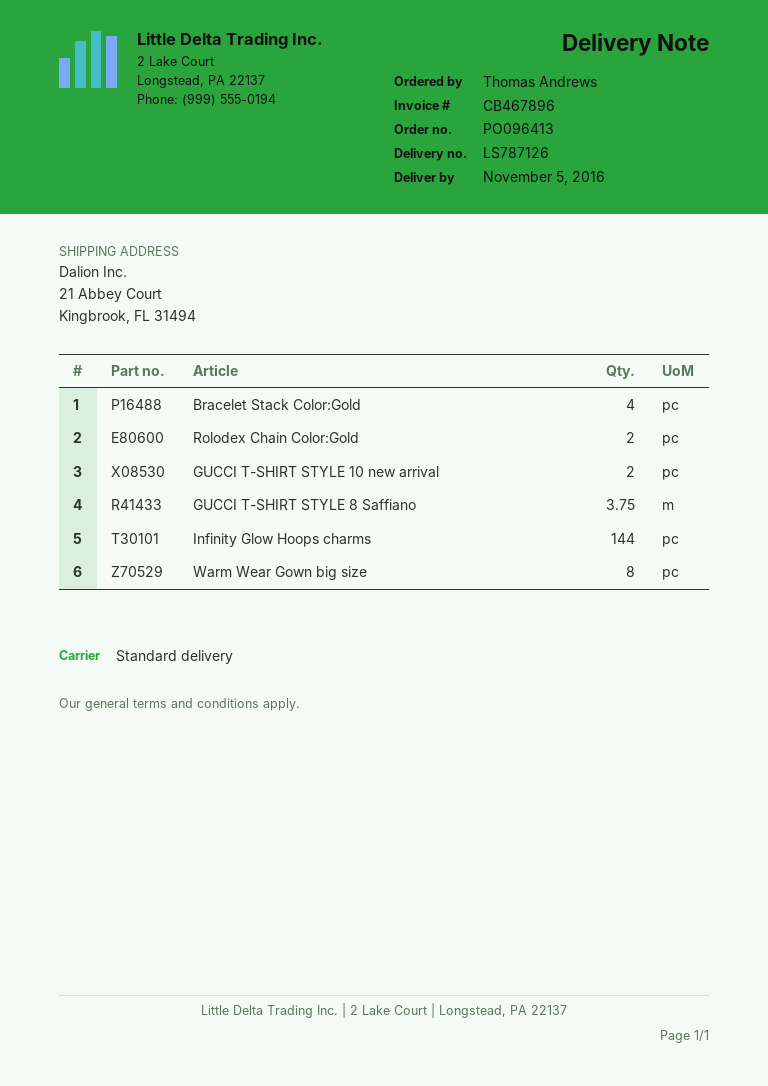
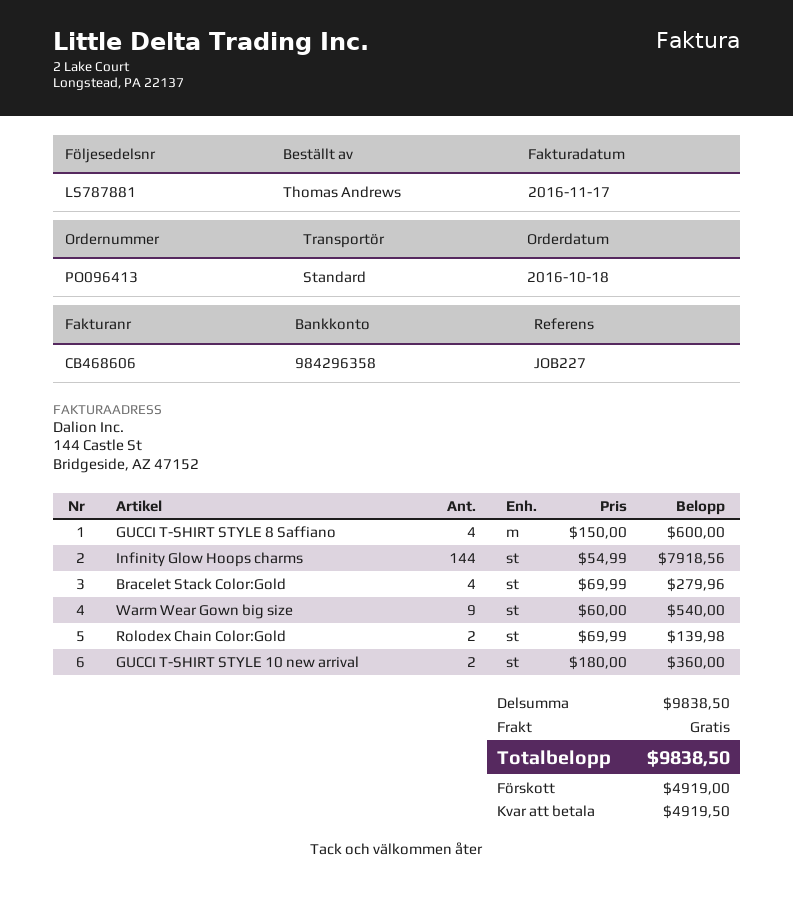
delivery note number: LS787126 -> LS787881
invoice number: CB467896 -> CB468606
GUCCI T-SHIRT STYLE 8 Saffiano: 3.75 -> 4
Warm Wear Gown big size: 8 -> 9

